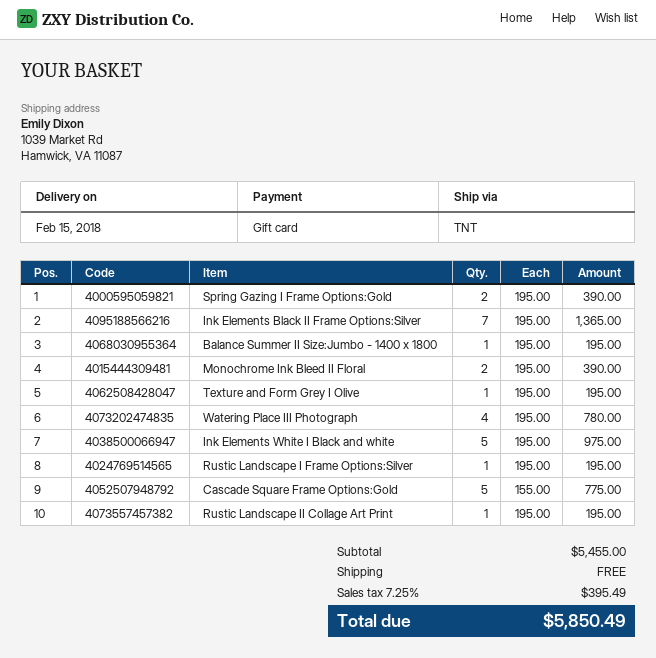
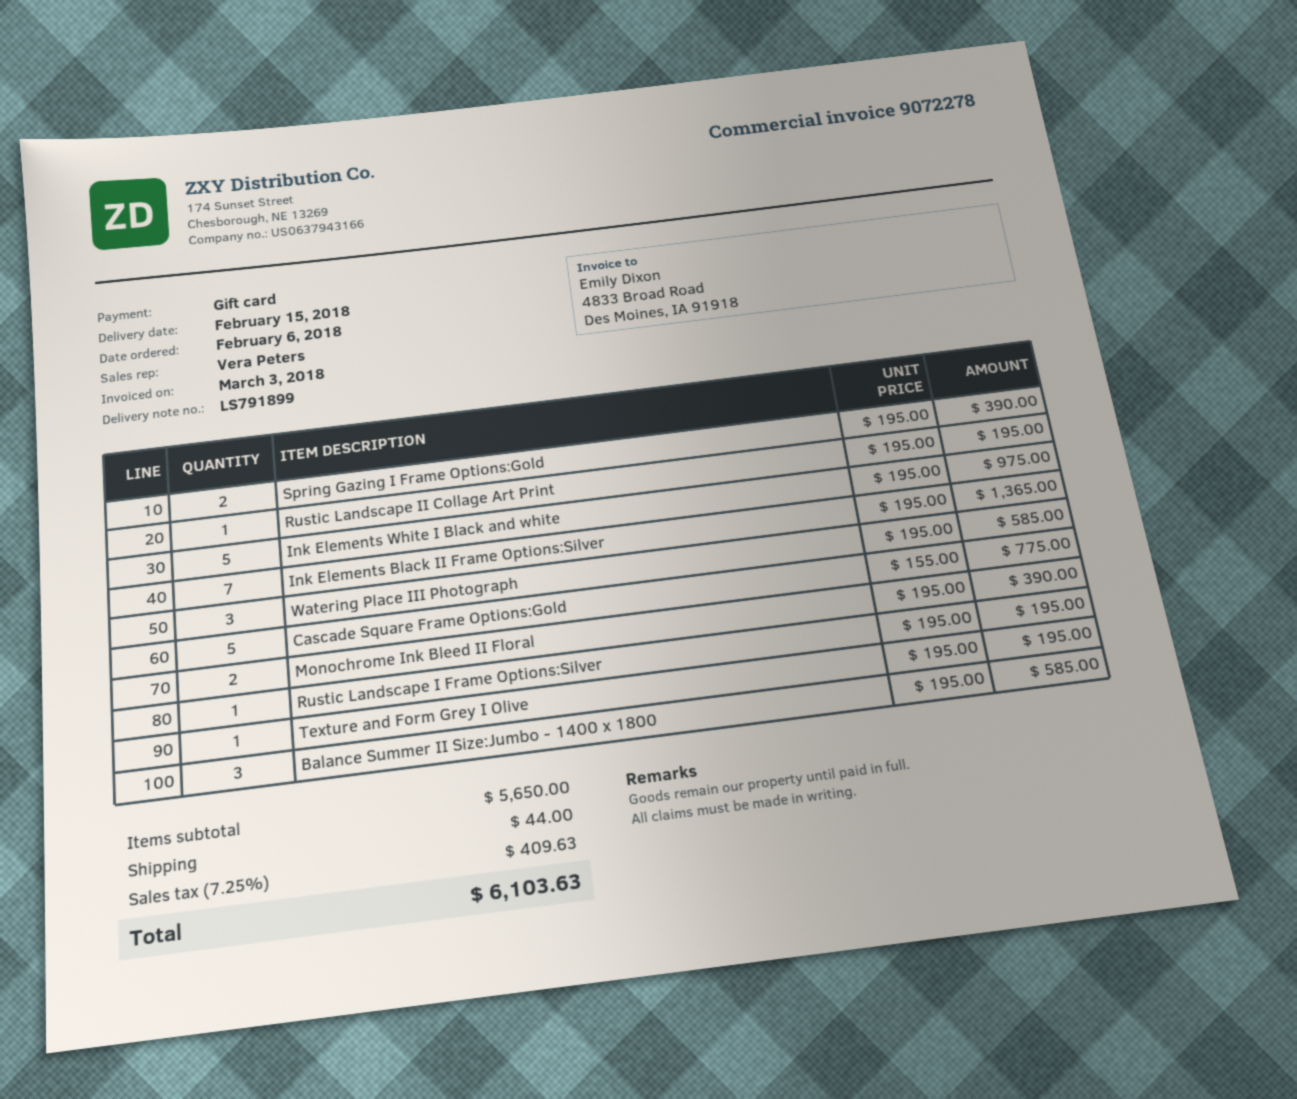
Balance Summer II Size:Jumbo - 1400 x 1800: 1 x 195.00 = 195.00 -> 3 x 195.00 = 585.00
Watering Place III Photograph: 4 x 195.00 = 780.00 -> 3 x 195.00 = 585.00
subtotal: 5455.00 -> 5650.00
shipping: 0.00 -> 44.00
tax: 7.25% = 395.49 -> 7.25% = 409.63
total: 5850.49 -> 6103.63

